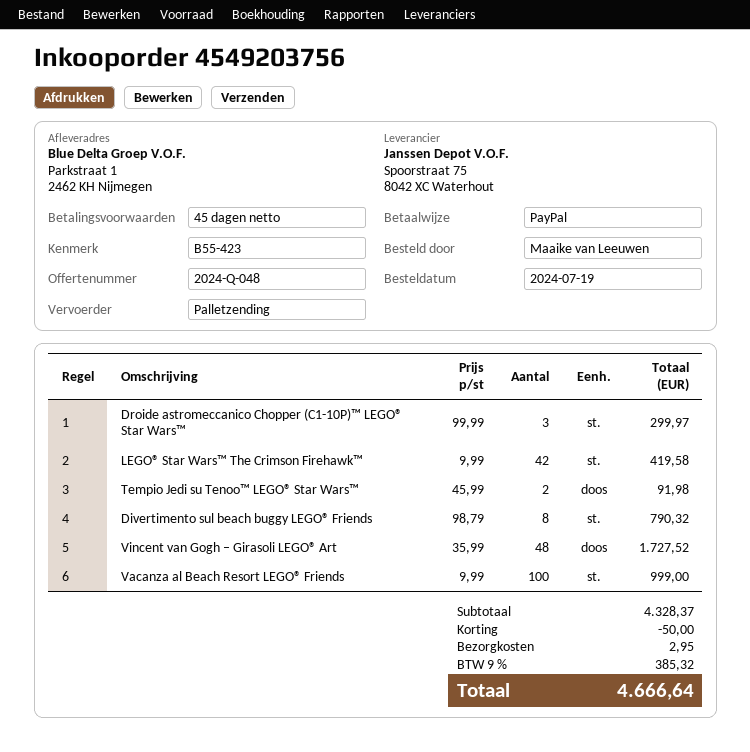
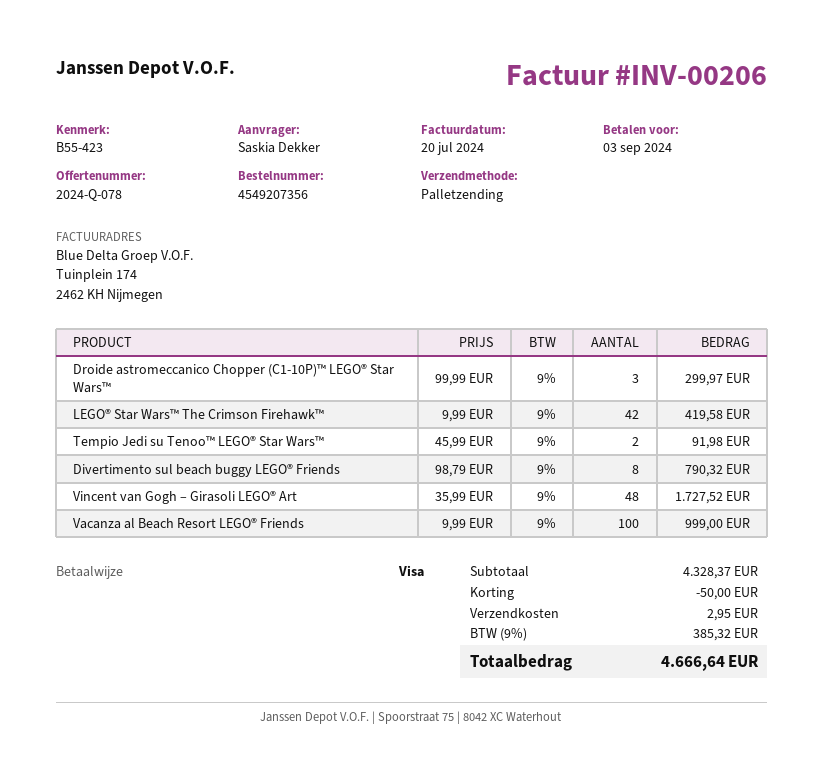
quote number: 2024-Q-048 -> 2024-Q-078
order number: 4549203756 -> 4549207356
ordered by: Maaike van Leeuwen -> Saskia Dekker
payment method: PayPal -> Visa

